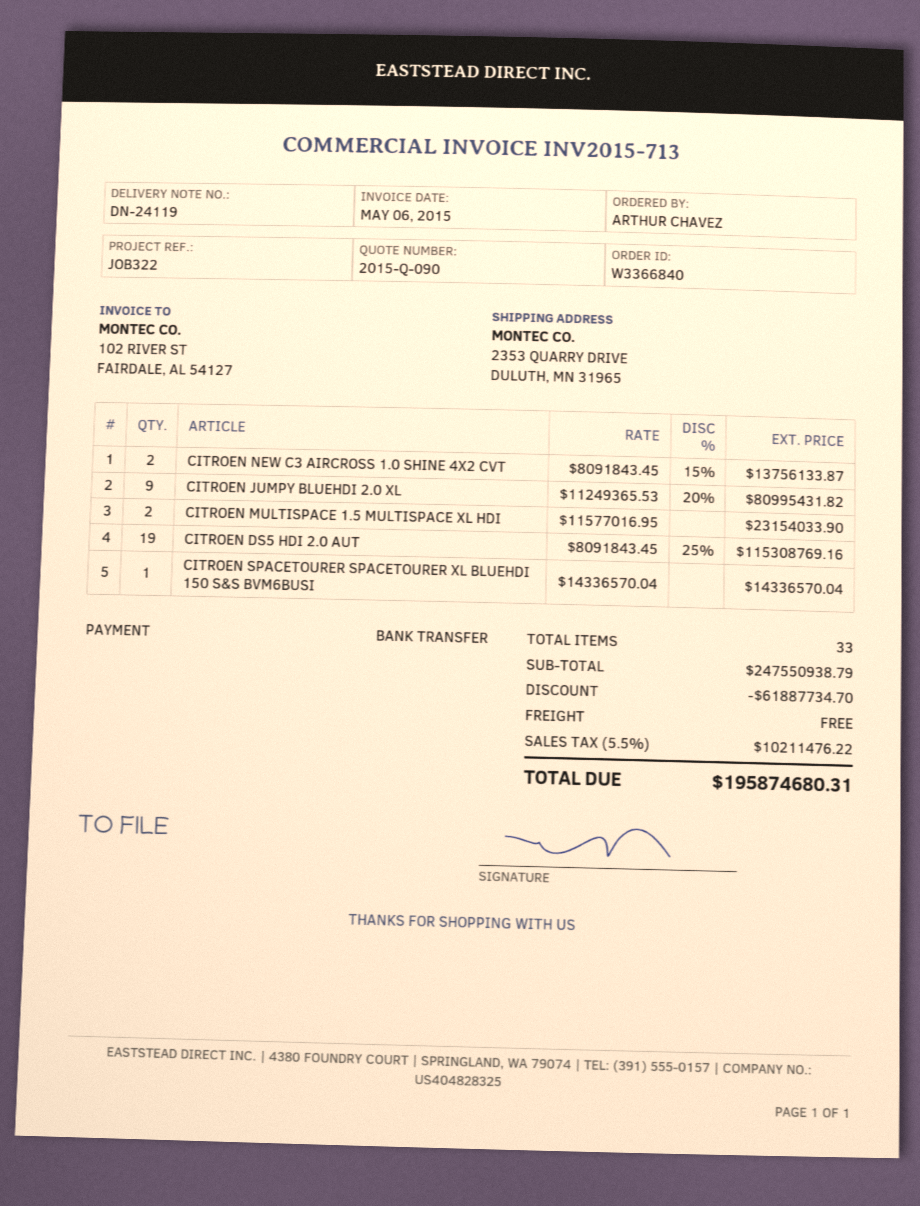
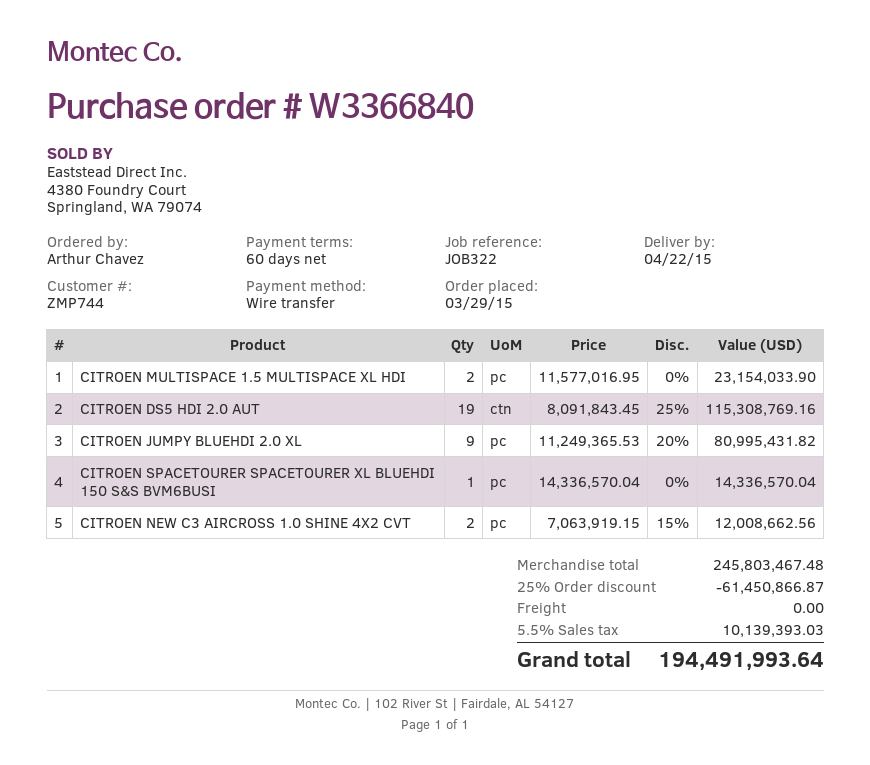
CITROEN NEW C3 AIRCROSS 1.0 SHINE 4X2 CVT: 2 x 8091843.45 - 15% = 13756133.87 -> 2 x 7063919.15 - 15% = 12008662.56
subtotal: 247550938.79 -> 245803467.48
discount: 61887734.70 -> 61450866.87
tax: 5.5% = 10211476.22 -> 5.5% = 10139393.03
total: 195874680.31 -> 194491993.64

